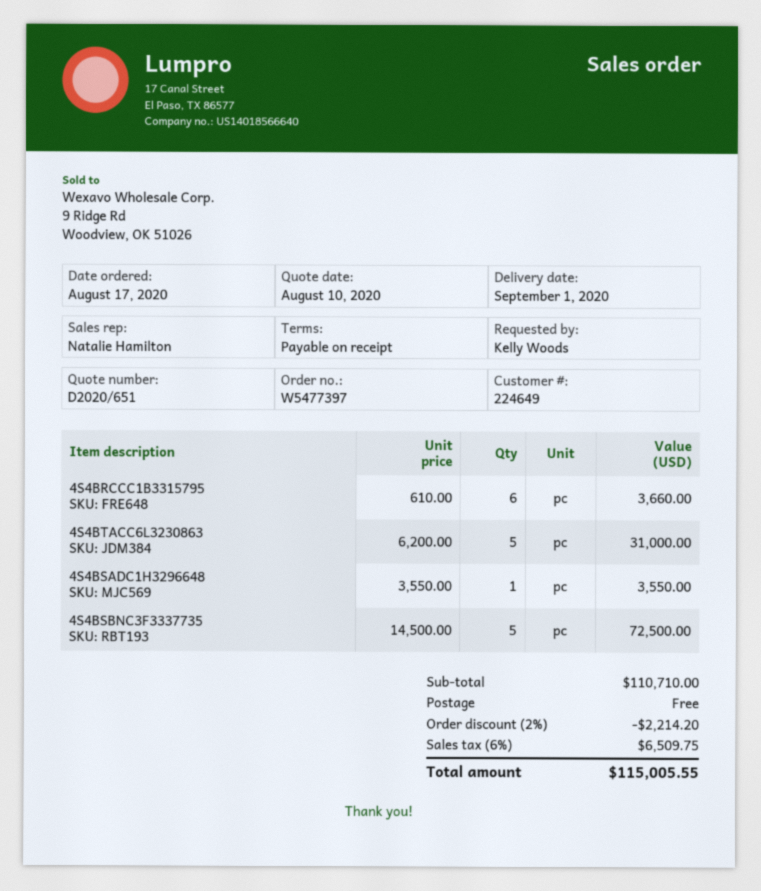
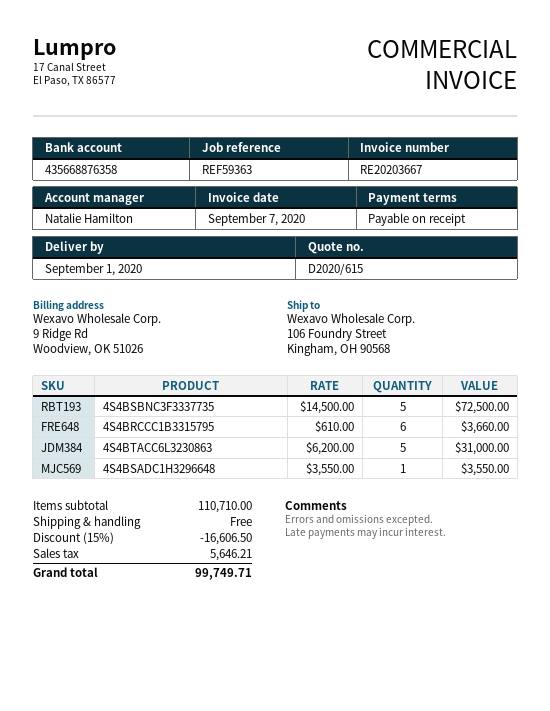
quote number: D2020/651 -> D2020/615
discount: 2% = 2214.20 -> 15% = 16606.50
tax: 6509.75 -> 5646.21
total: 115005.55 -> 99749.71

